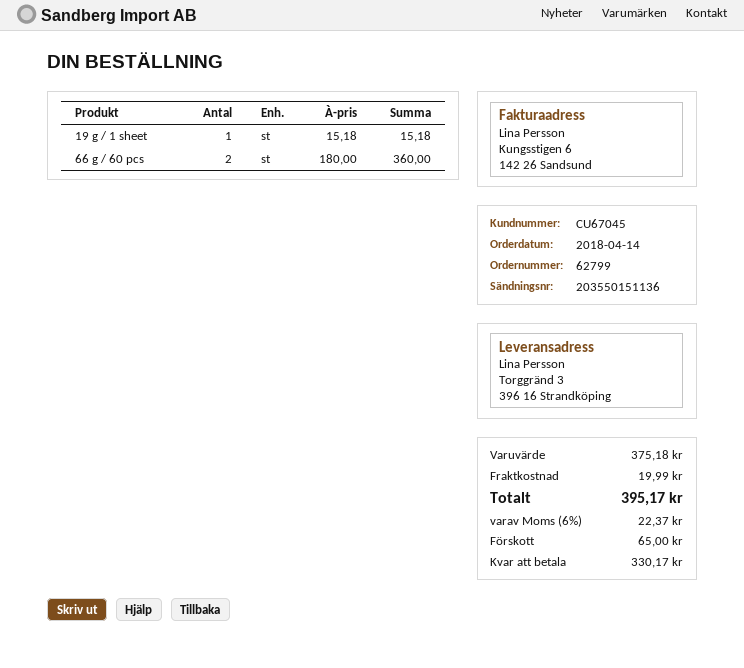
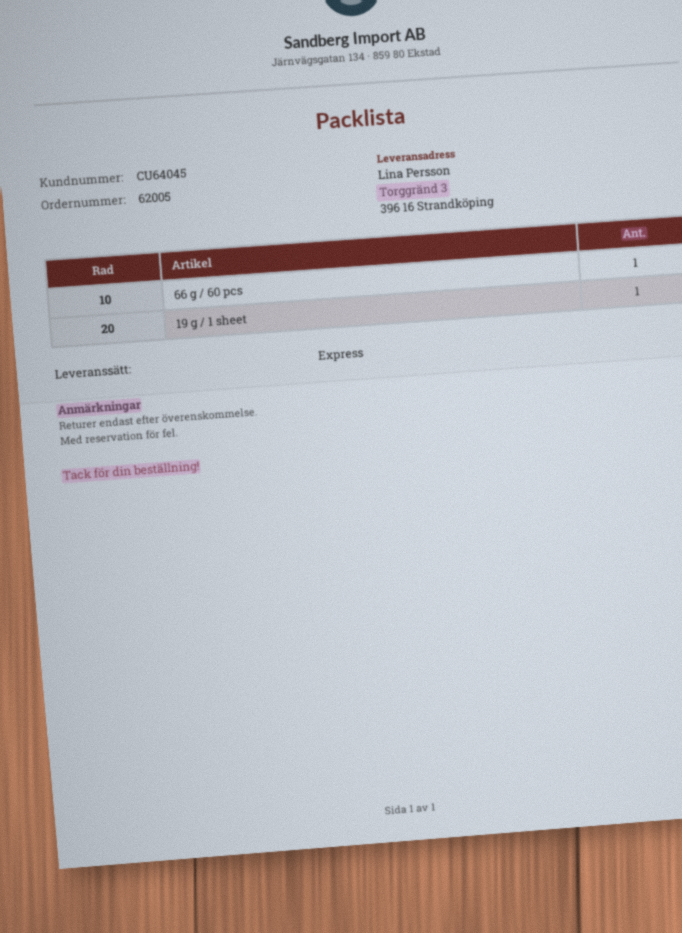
order number: 62799 -> 62005
customer number: CU67045 -> CU64045
66 g / 60 pcs: 2 -> 1

